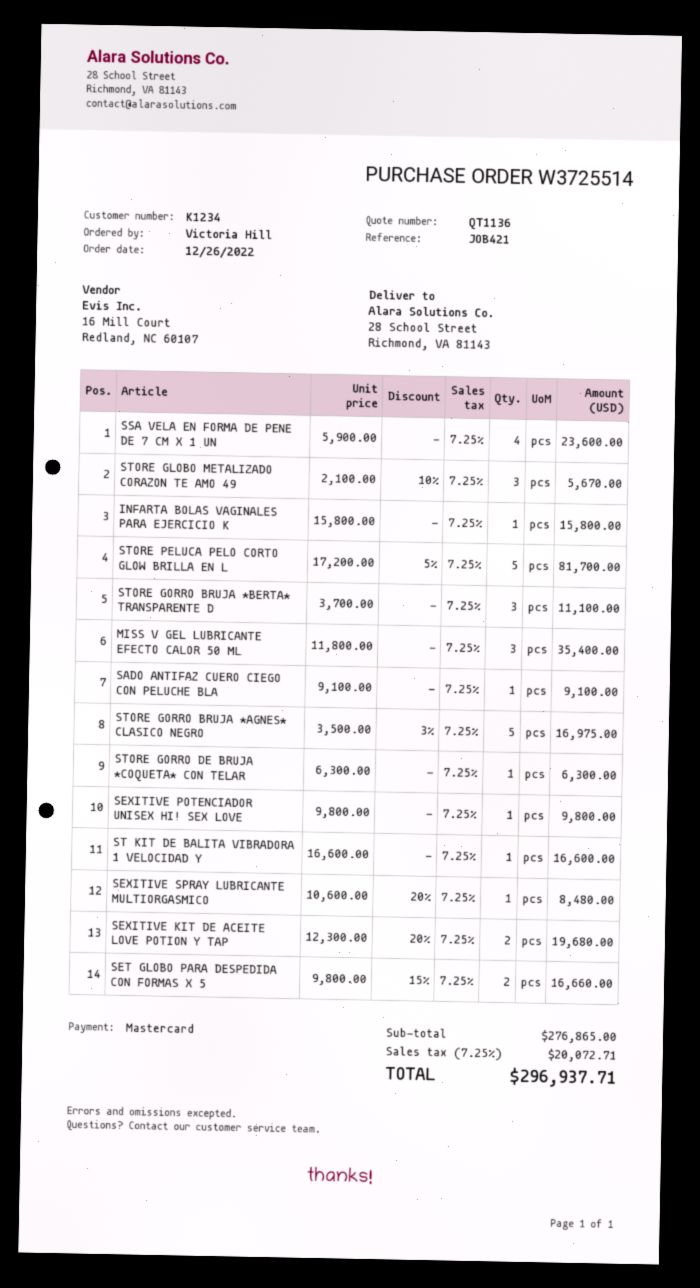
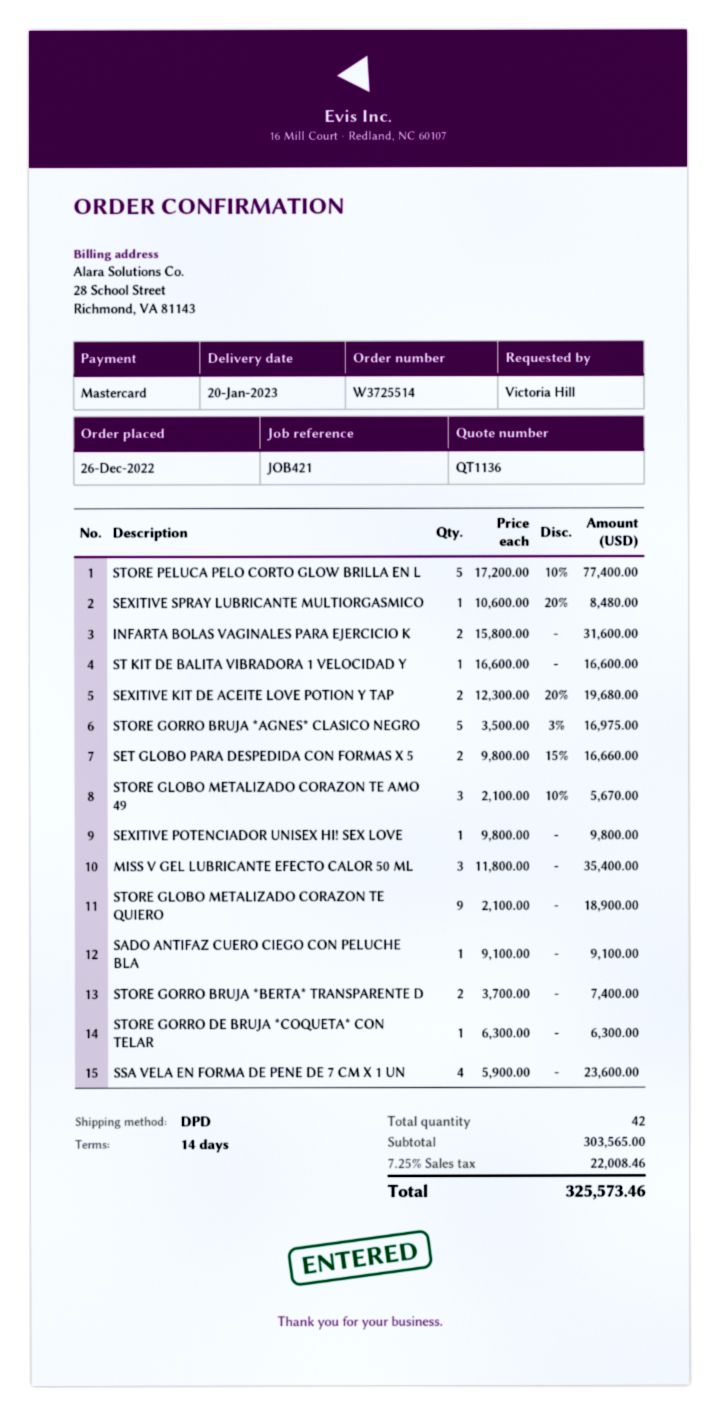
INFARTA BOLAS VAGINALES PARA EJERCICIO K: 1 x 15800.00 = 15800.00 -> 2 x 15800.00 = 31600.00
STORE PELUCA PELO CORTO GLOW BRILLA EN L: 5 x 17200.00 - 5% = 81700.00 -> 5 x 17200.00 - 10% = 77400.00
STORE GORRO BRUJA *BERTA* TRANSPARENTE D: 3 x 3700.00 = 11100.00 -> 2 x 3700.00 = 7400.00
STORE GLOBO METALIZADO CORAZON TE QUIERO: none -> 9 x 2100.00 = 18900.00
subtotal: 276865.00 -> 303565.00
tax: 7.25% = 20072.71 -> 7.25% = 22008.46
total: 296937.71 -> 325573.46

